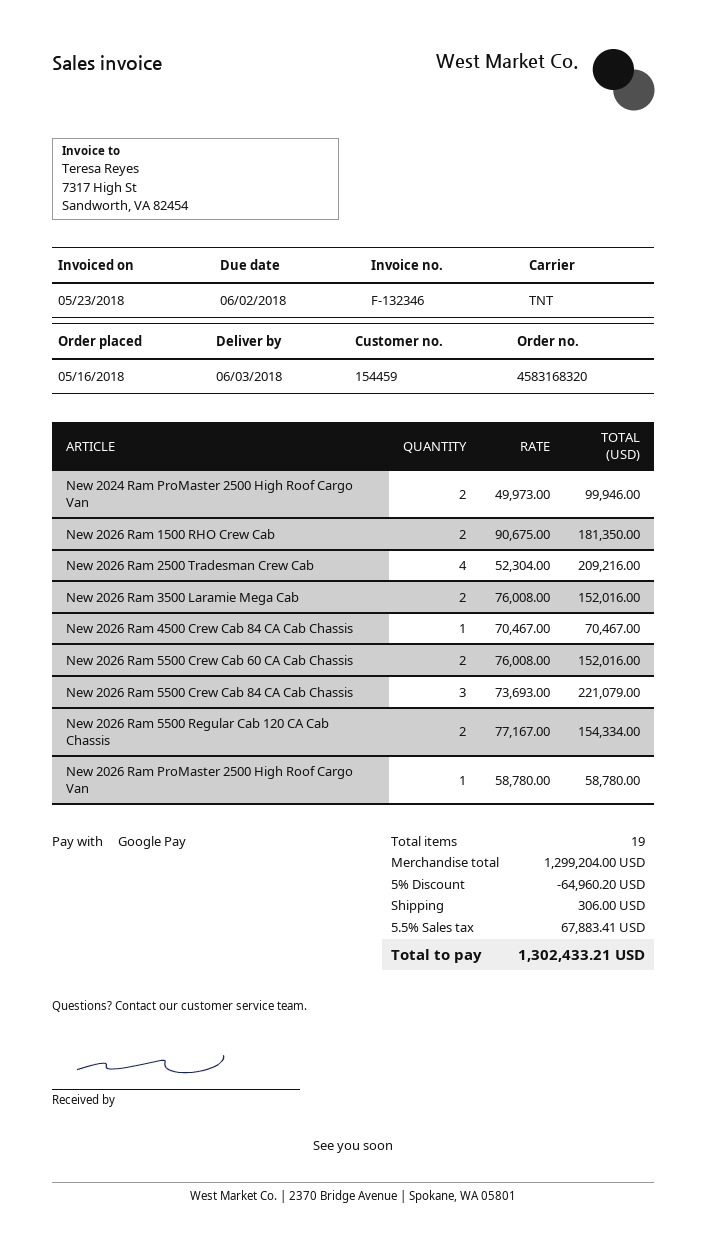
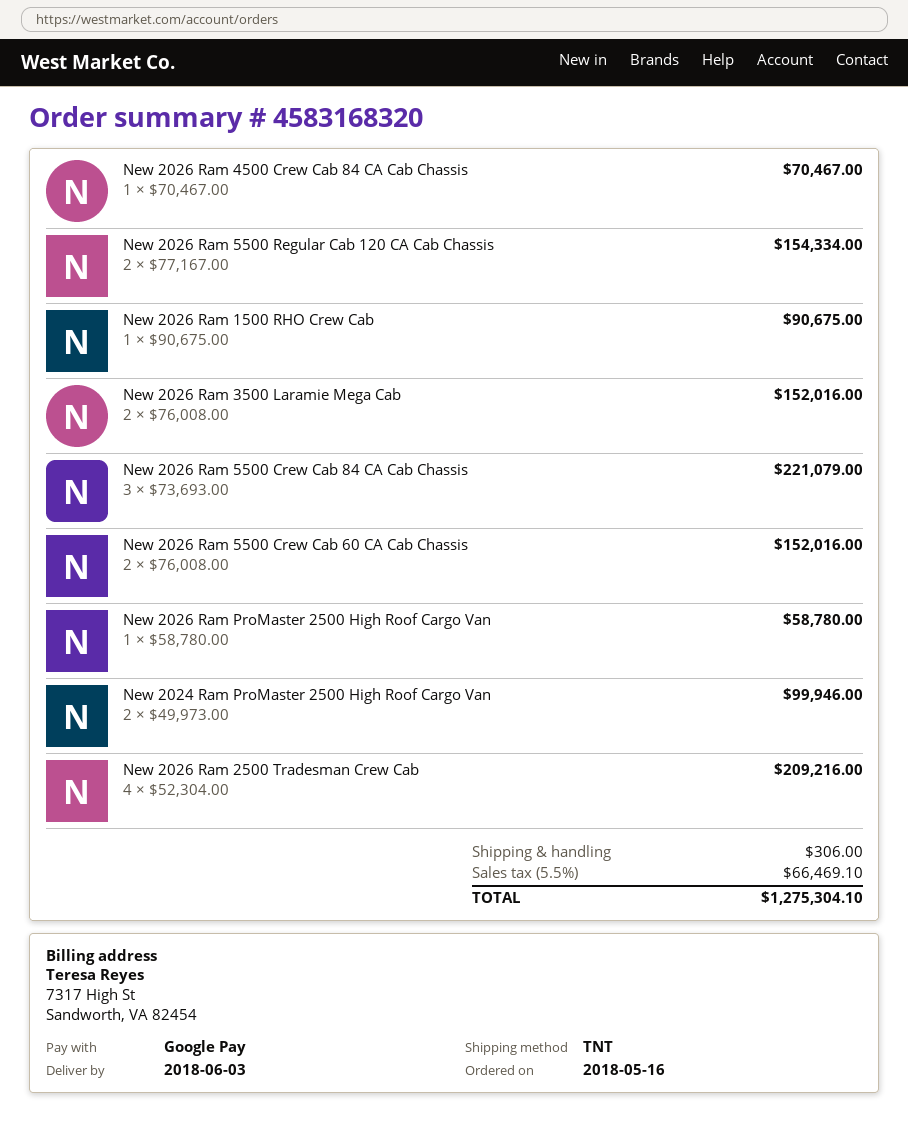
New 2026 Ram 1500 RHO Crew Cab: 2 x 90675.00 = 181350.00 -> 1 x 90675.00 = 90675.00
discount: 5% = 64960.20 -> none
tax: 5.5% = 67883.41 -> 5.5% = 66469.10
total: 1302433.21 -> 1275304.10

